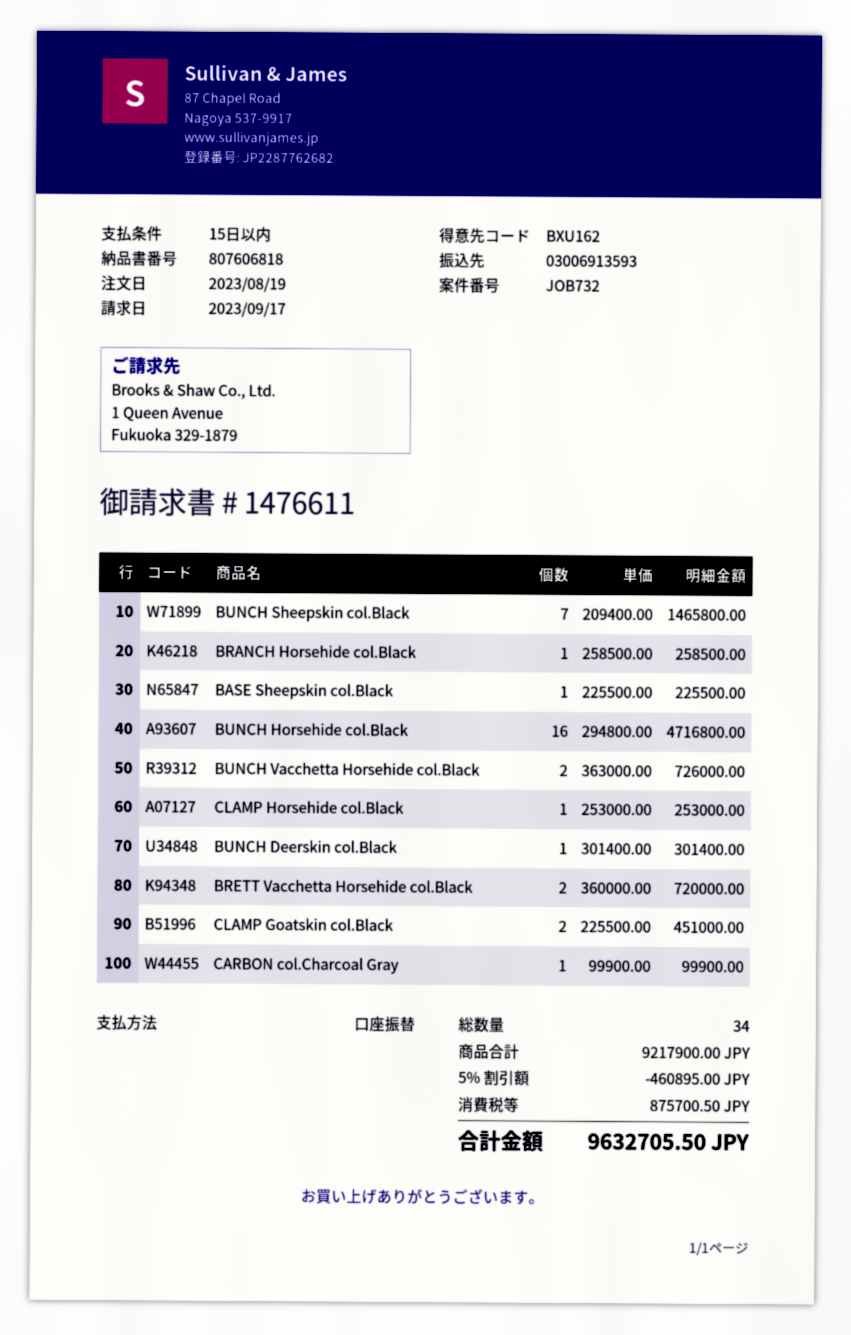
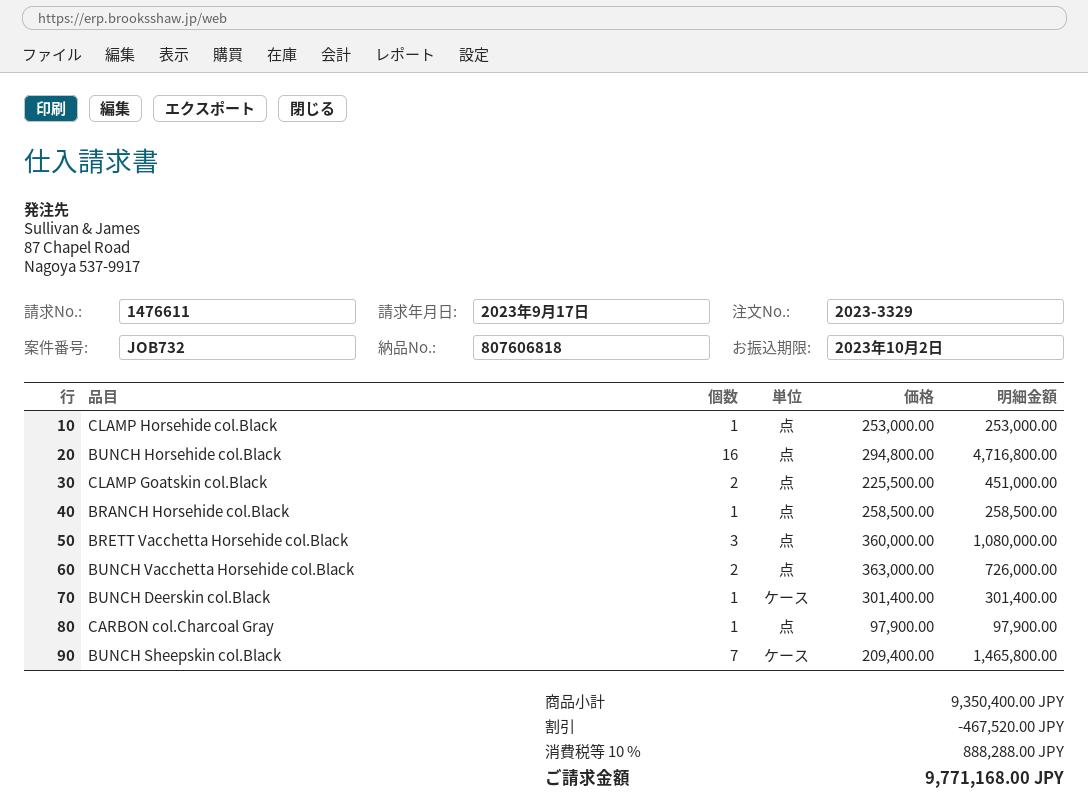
BASE Sheepskin col.Black: 1 x 225500.00 = 225500.00 -> none
BRETT Vacchetta Horsehide col.Black: 2 x 360000.00 = 720000.00 -> 3 x 360000.00 = 1080000.00
CARBON col.Charcoal Gray: 1 x 99900.00 = 99900.00 -> 1 x 97900.00 = 97900.00
subtotal: 9217900.00 -> 9350400.00
discount: 460895.00 -> 467520.00
tax: 875700.50 -> 888288.00
total: 9632705.50 -> 9771168.00

